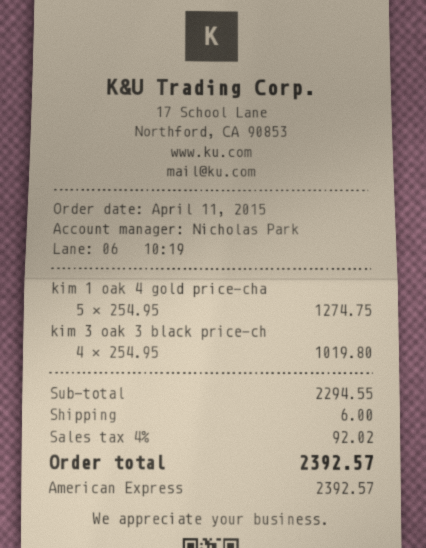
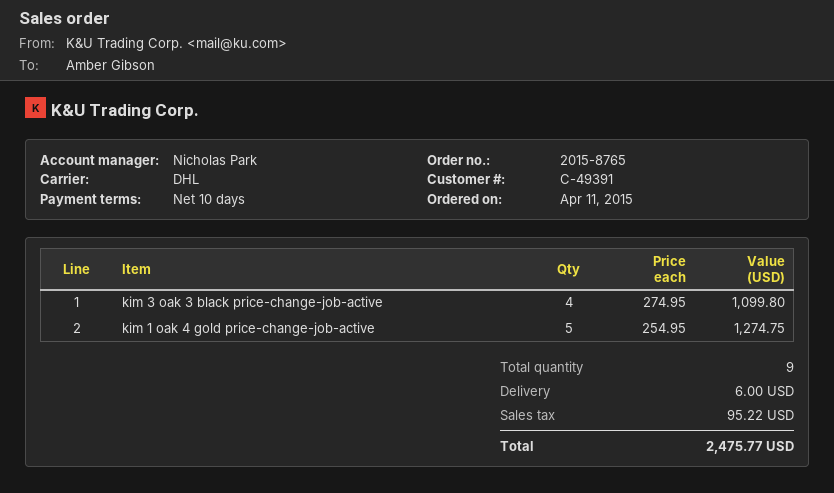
kim 3 oak 3 black price-ch: 4 x 254.95 = 1019.80 -> 4 x 274.95 = 1099.80
tax: 92.02 -> 95.22
total: 2392.57 -> 2475.77

